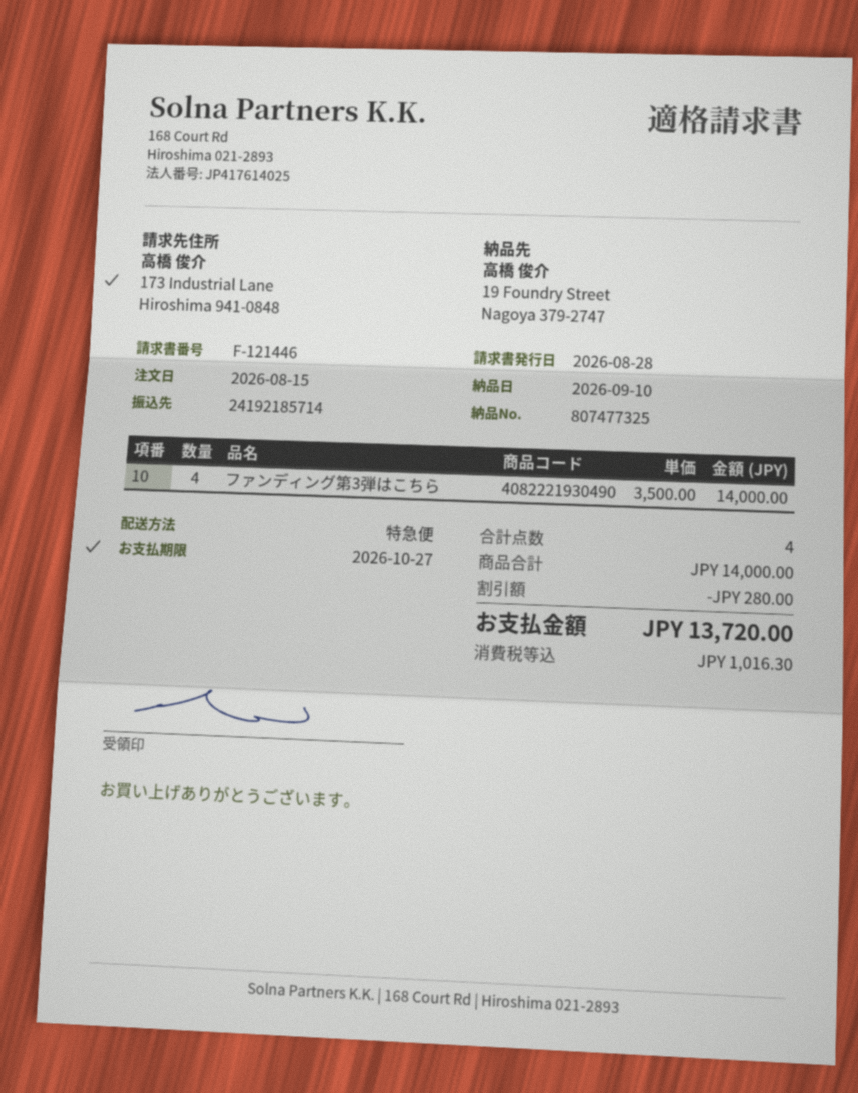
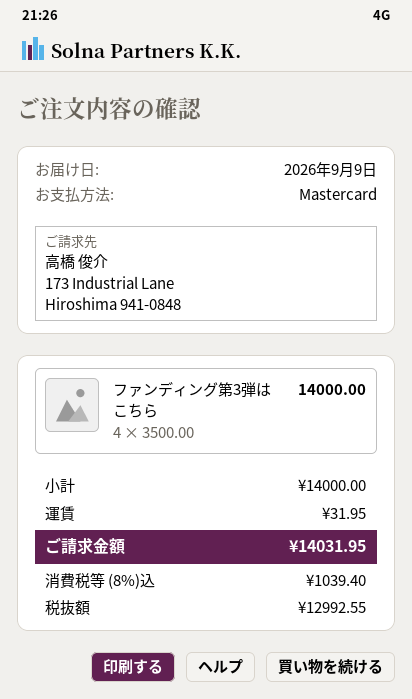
delivery date: 2026-09-10 -> 2026-09-09
discount: 280.00 -> none
shipping: none -> 31.95
tax: 1016.30 -> 1039.40
total: 13720.00 -> 14031.95

